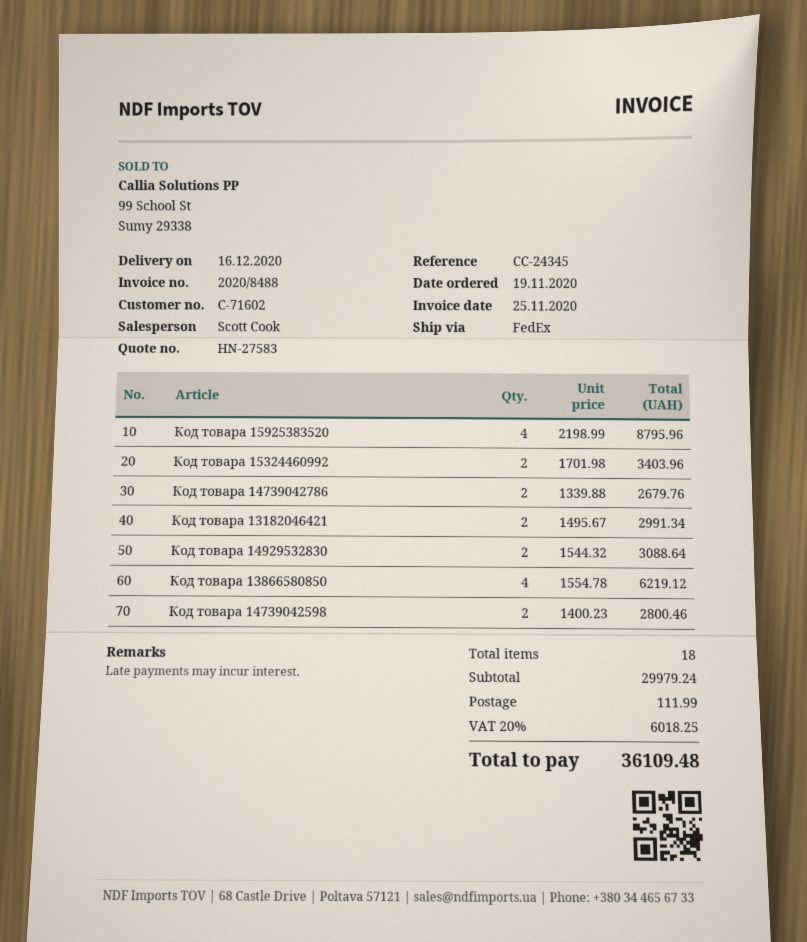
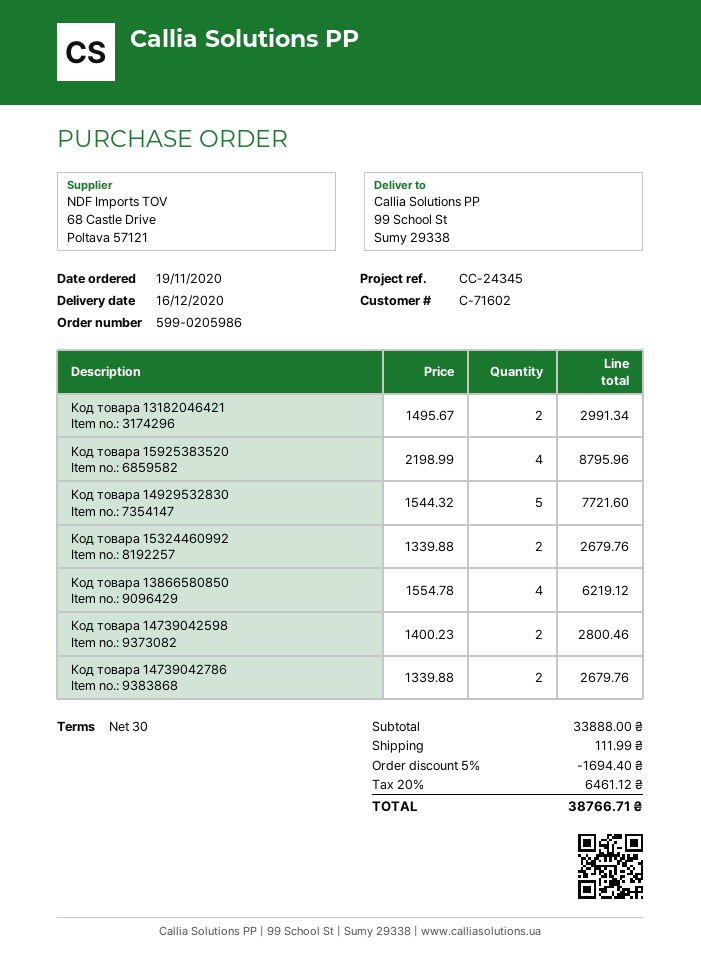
Код товара 15324460992: 2 x 1701.98 = 3403.96 -> 2 x 1339.88 = 2679.76
Код товара 14929532830: 2 x 1544.32 = 3088.64 -> 5 x 1544.32 = 7721.60
subtotal: 29979.24 -> 33888.00
discount: none -> 5% = 1694.40
tax: 20% = 6018.25 -> 20% = 6461.12
total: 36109.48 -> 38766.71

